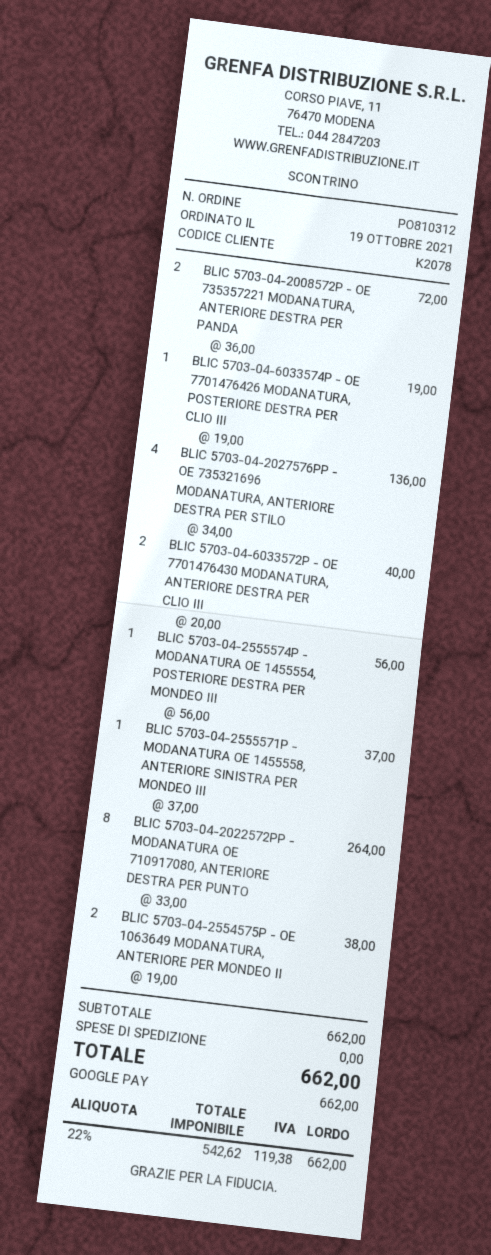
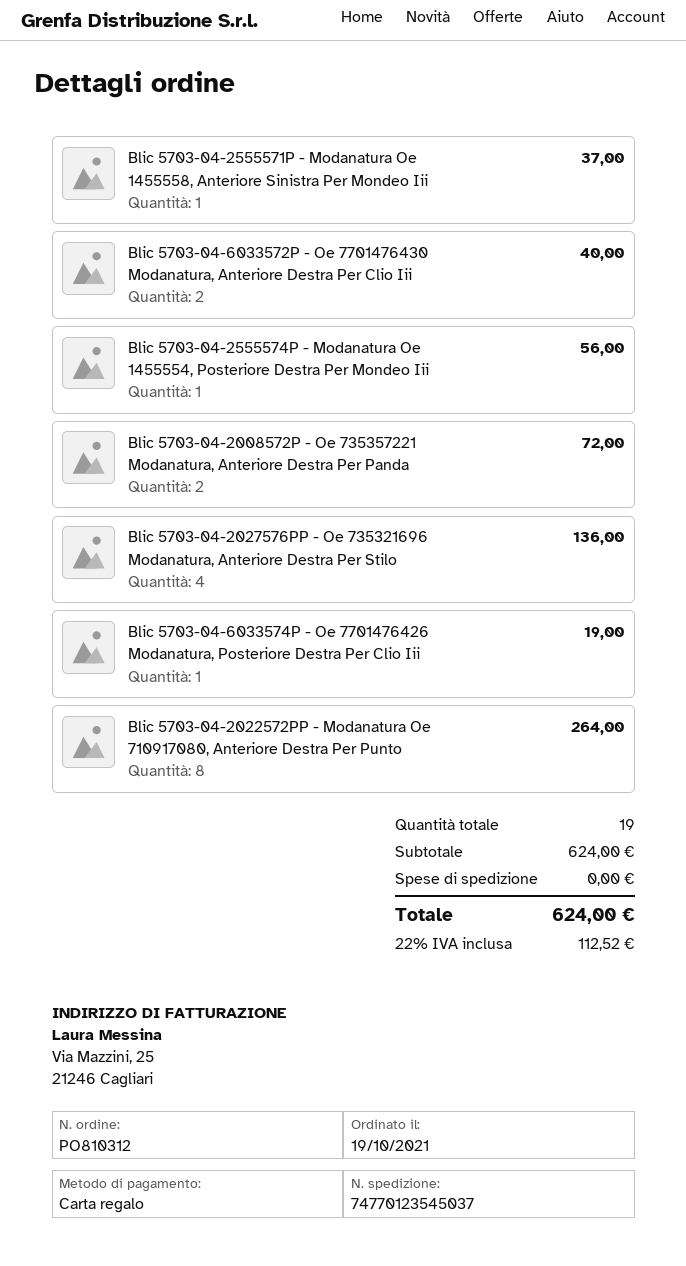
payment method: Google Pay -> gift card
BLIC 5703-04-2554575P - OE 1063649 MODANATURA, ANTERIORE PER MONDEO II: 2 for 38.00 -> none
subtotal: 662.00 -> 624.00
tax: 22% = 119.38 -> 22% = 112.52
total: 662.00 -> 624.00

